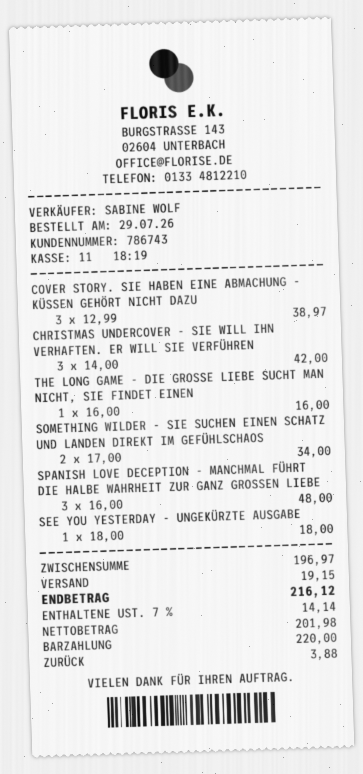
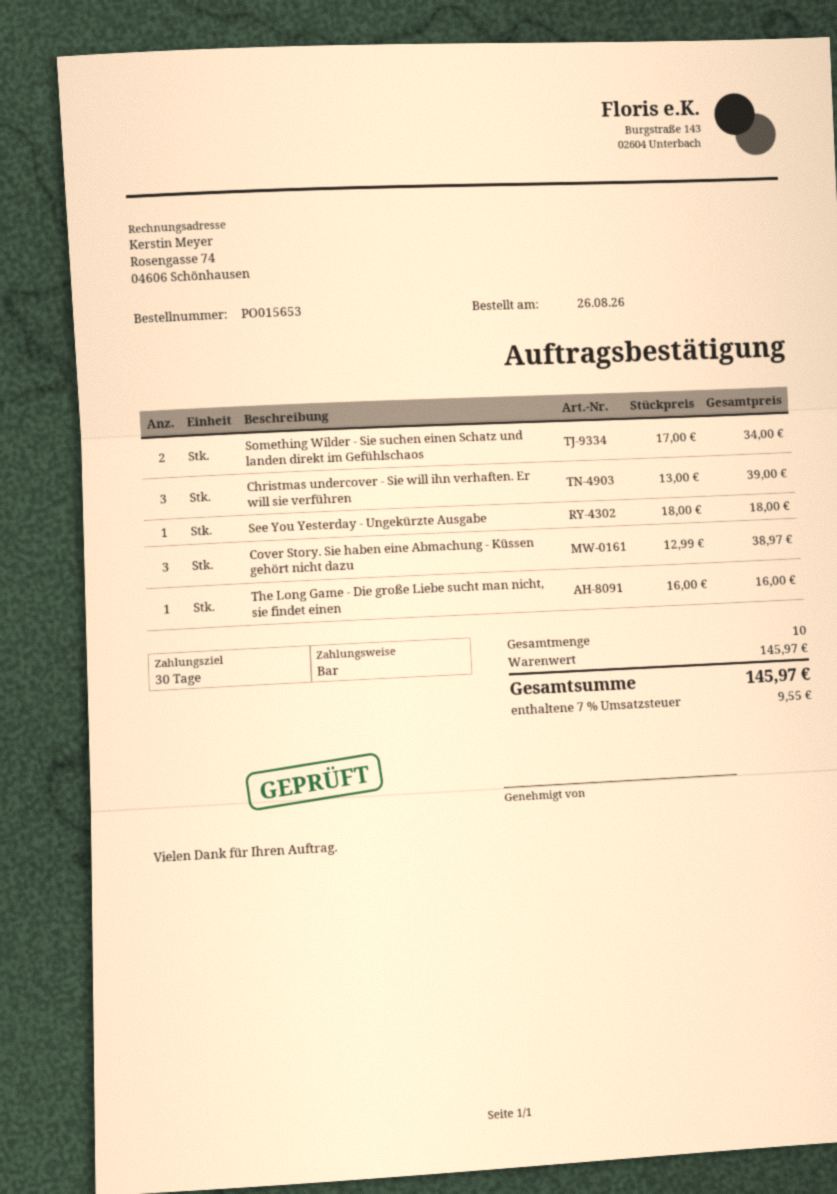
order date: 2026-07-29 -> 2026-08-26
CHRISTMAS UNDERCOVER - SIE WILL IHN VERHAFTEN. ER WILL SIE VERFÜHREN: 3 x 14.00 = 42.00 -> 3 x 13.00 = 39.00
SPANISH LOVE DECEPTION - MANCHMAL FÜHRT DIE HALBE WAHRHEIT ZUR GANZ GROSSEN LIEBE: 3 x 16.00 = 48.00 -> none
subtotal: 196.97 -> 145.97
shipping: 19.15 -> none
tax: 7% = 14.14 -> 7% = 9.55
total: 216.12 -> 145.97

